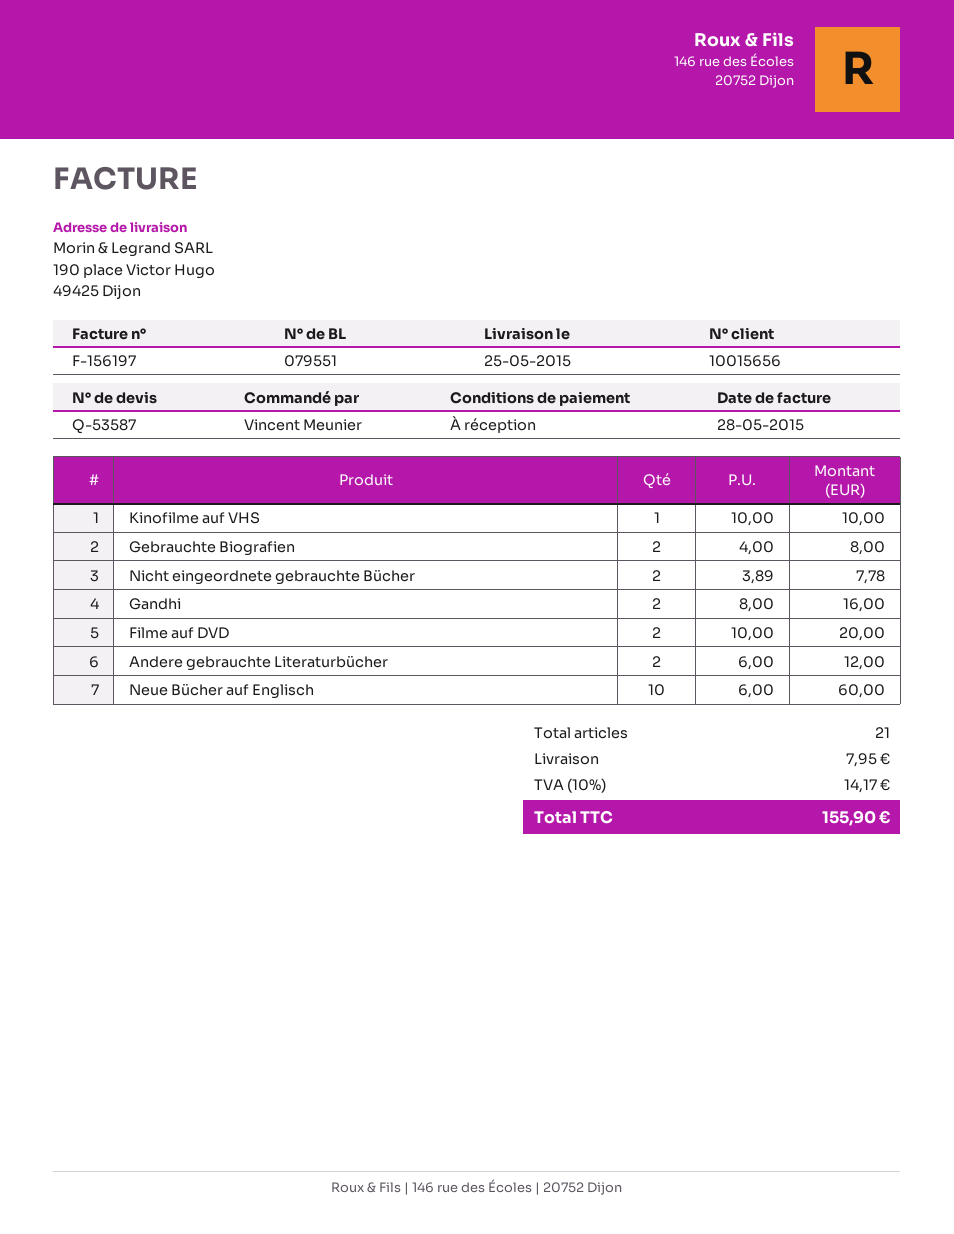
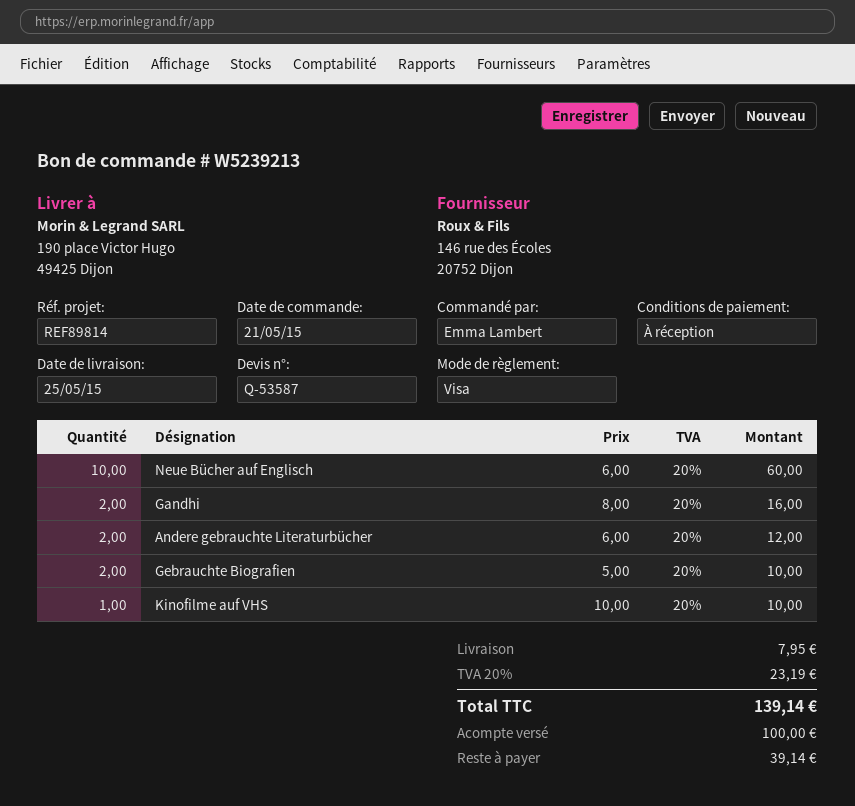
ordered by: Vincent Meunier -> Emma Lambert
Gebrauchte Biografien: 2 x 4.00 = 8.00 -> 2 x 5.00 = 10.00
Nicht eingeordnete gebrauchte Bücher: 2 x 3.89 = 7.78 -> none
Filme auf DVD: 2 x 10.00 = 20.00 -> none
tax: 10% = 14.17 -> 20% = 23.19
total: 155.90 -> 139.14

